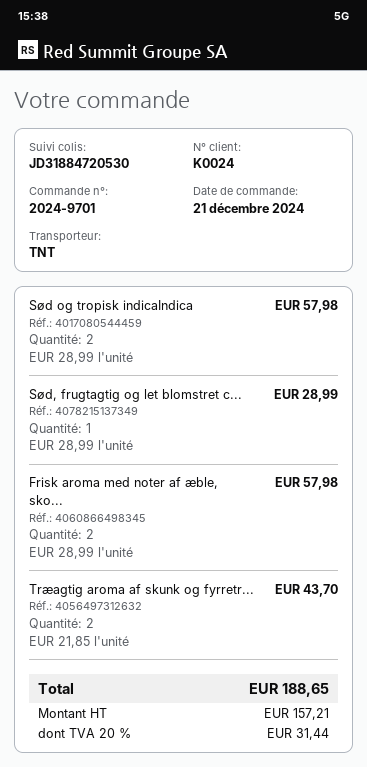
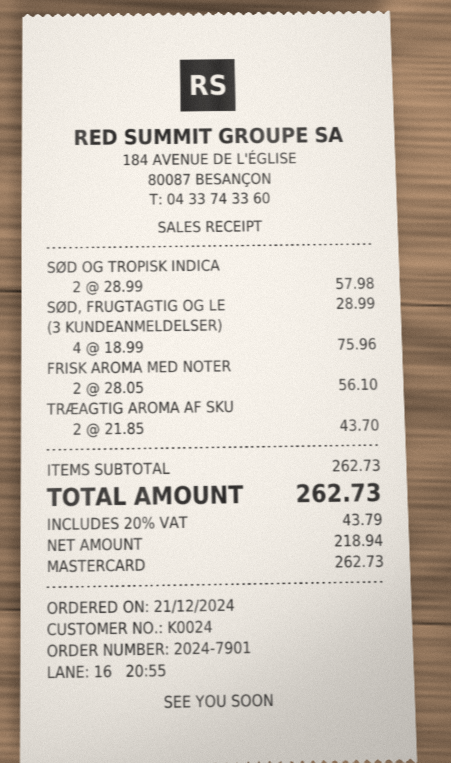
order number: 2024-9701 -> 2024-7901
Frisk aroma med noter af æble, sko...: 2 x 28.99 = 57.98 -> 2 x 28.05 = 56.10
(3 KUNDEANMELDELSER): none -> 4 x 18.99 = 75.96
net: 157.21 -> 218.94
tax: 20% = 31.44 -> 20% = 43.79
total: 188.65 -> 262.73

